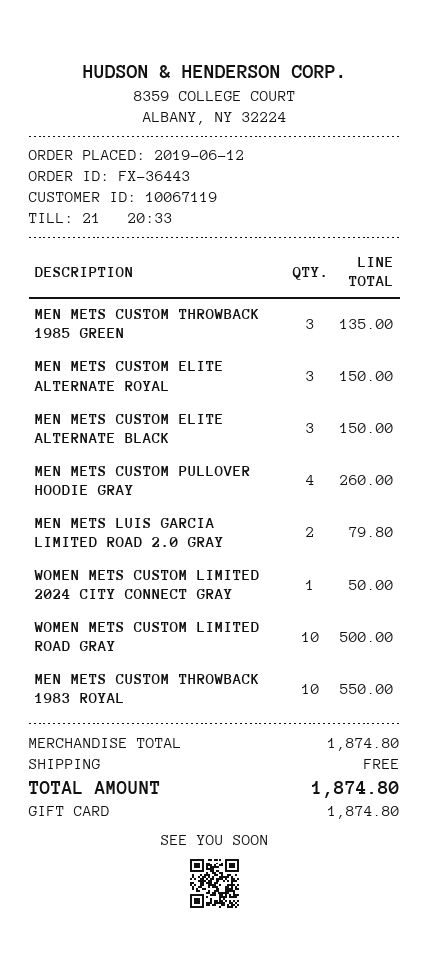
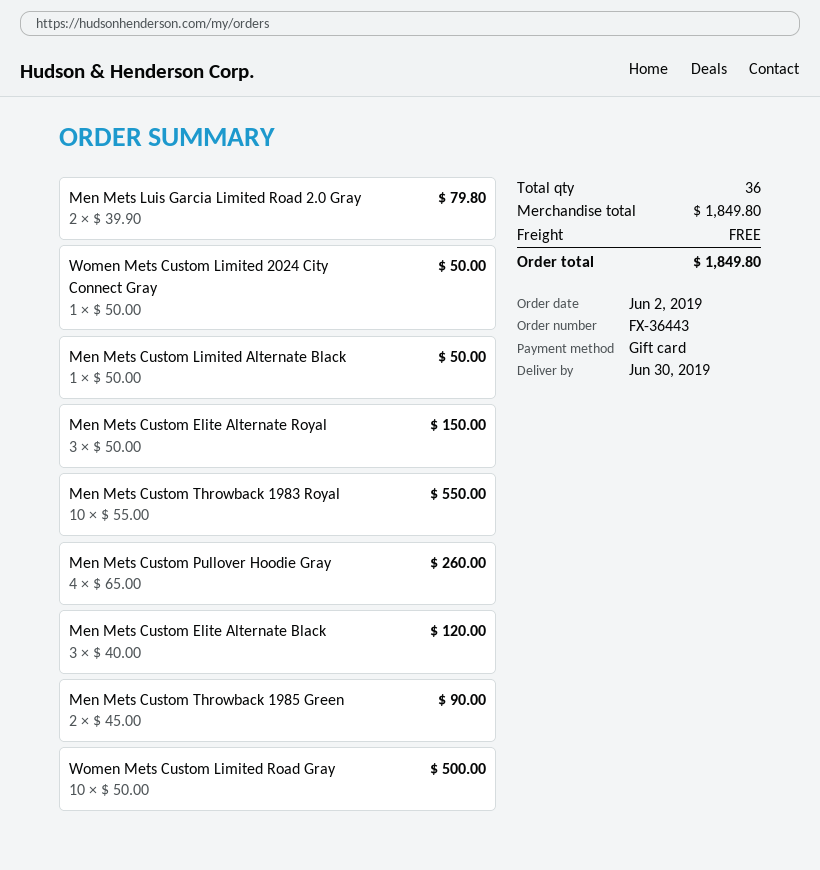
order date: 2019-06-12 -> 2019-06-02
MEN METS CUSTOM THROWBACK 1985 GREEN: 3 for 135.00 -> 2 for 90.00
MEN METS CUSTOM ELITE ALTERNATE BLACK: 3 for 150.00 -> 3 for 120.00
Men Mets Custom Limited Alternate Black: none -> 1 for 50.00
subtotal: 1874.80 -> 1849.80
total: 1874.80 -> 1849.80

